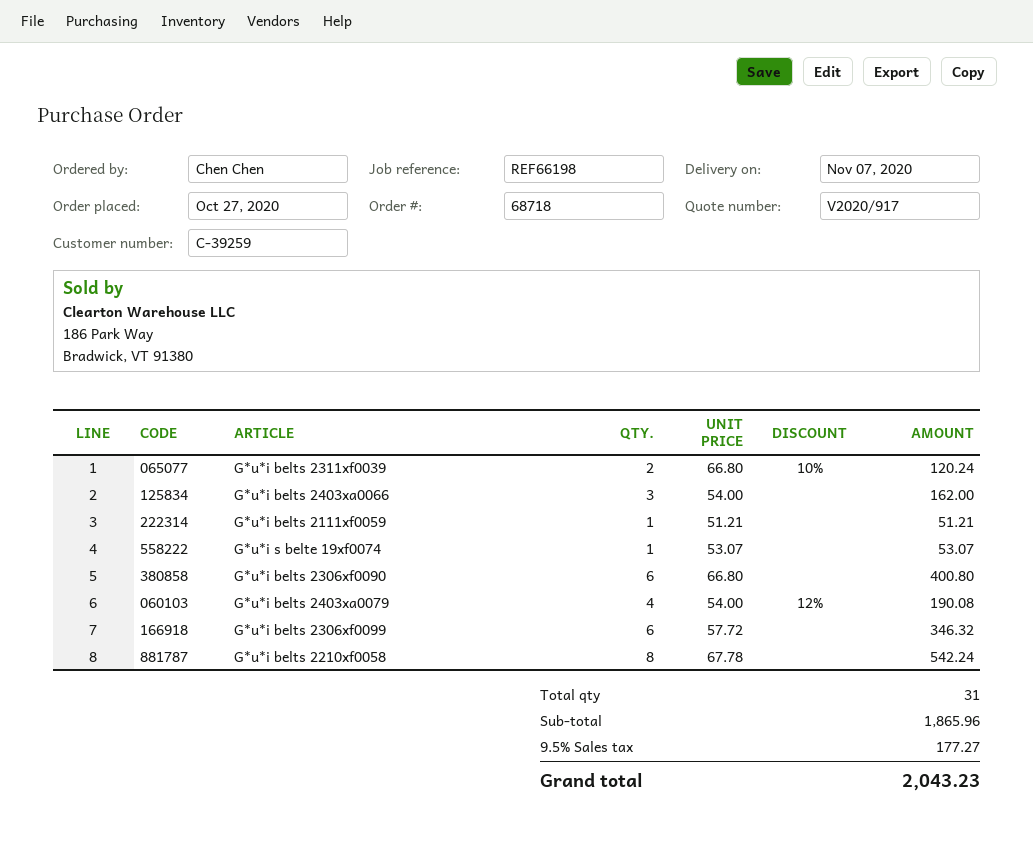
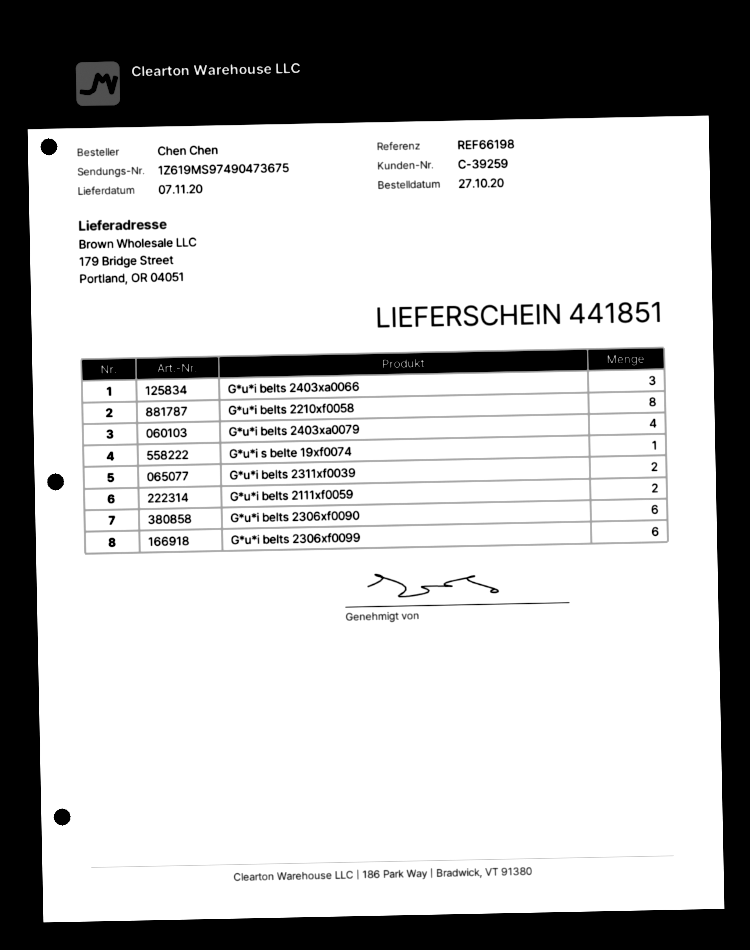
G*u*i belts 2111xf0059: 1 -> 2

